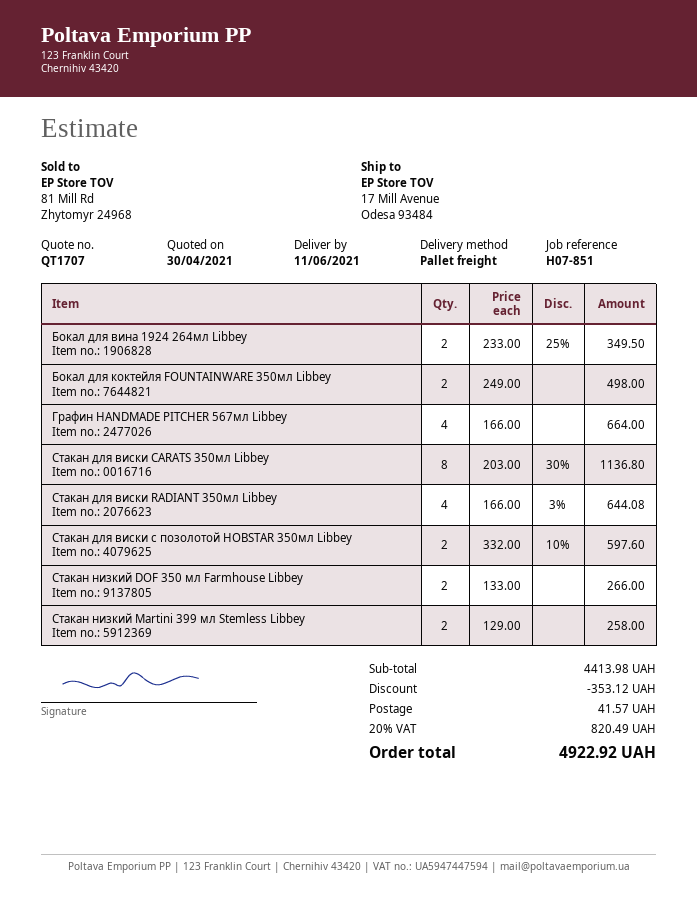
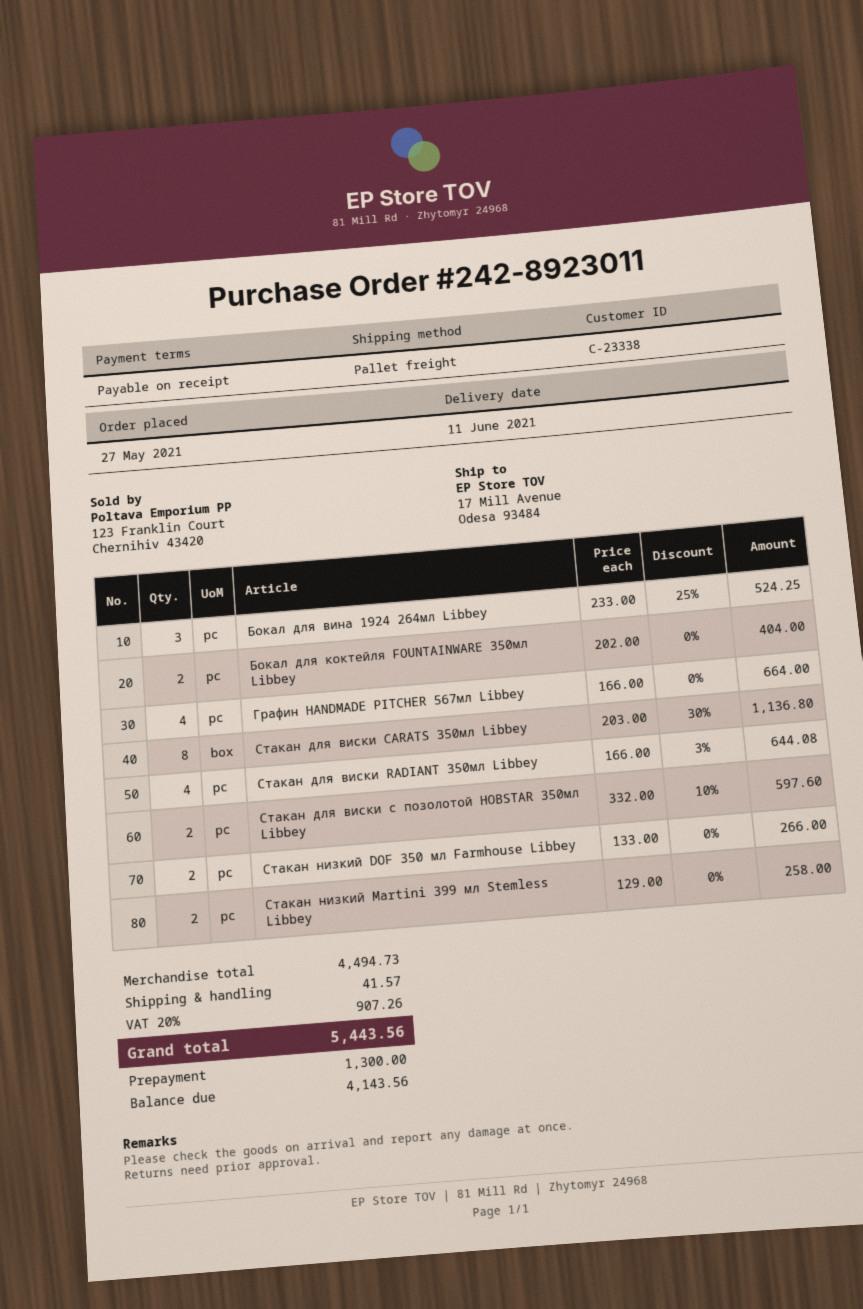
Бокал для вина 1924 264мл Libbey: 2 x 233.00 - 25% = 349.50 -> 3 x 233.00 - 25% = 524.25
Бокал для коктейля FOUNTAINWARE 350мл Libbey: 2 x 249.00 = 498.00 -> 2 x 202.00 = 404.00
subtotal: 4413.98 -> 4494.73
discount: 353.12 -> none
tax: 20% = 820.49 -> 20% = 907.26
total: 4922.92 -> 5443.56

